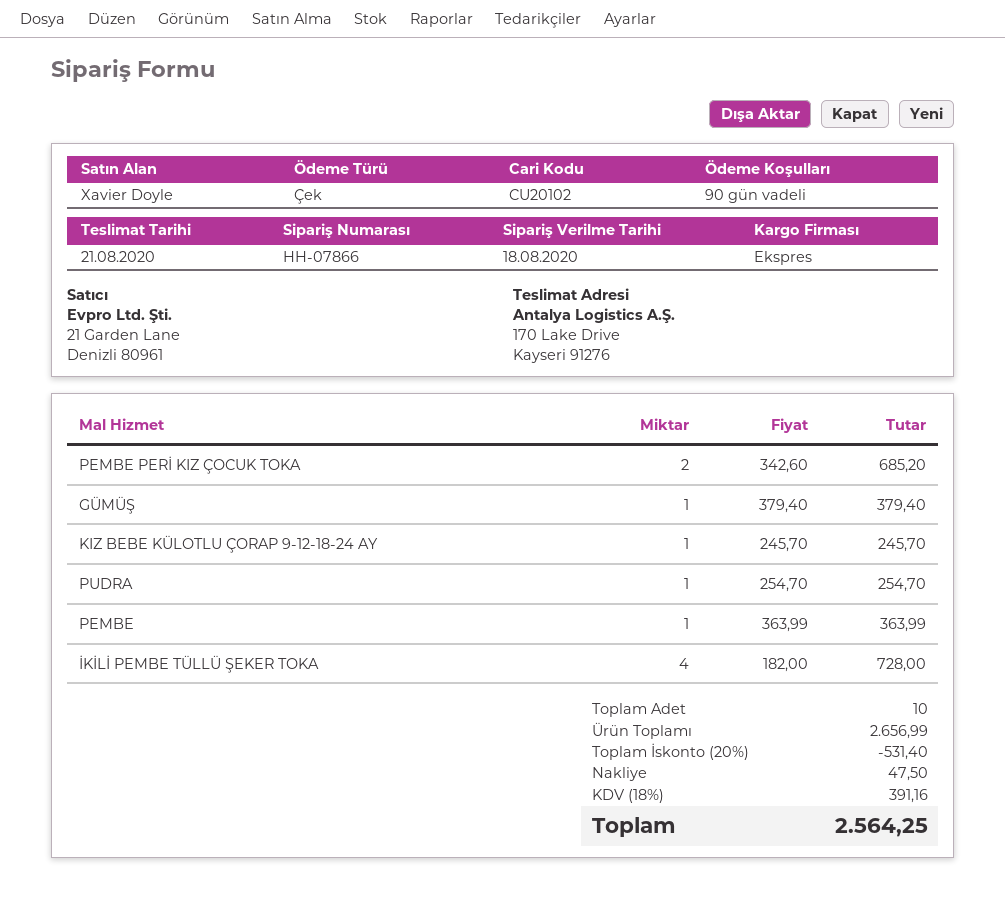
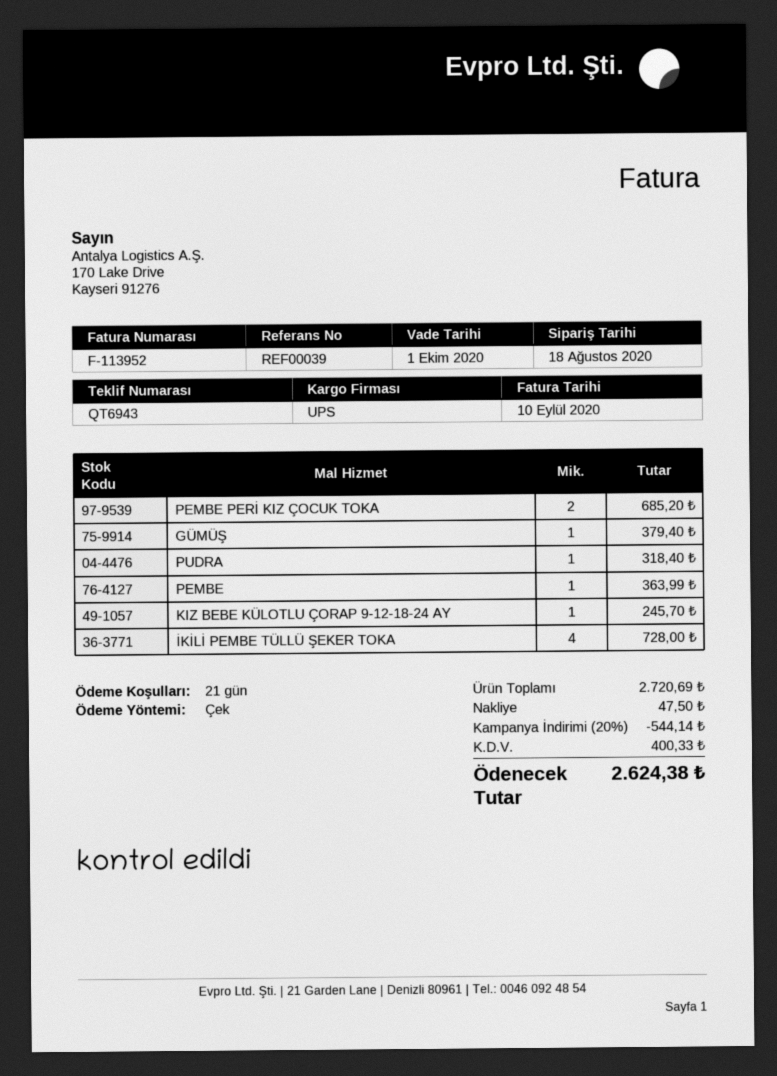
payment terms: 90 days -> 21 days
shipping method: express -> UPS
PUDRA: 1 for 254.70 -> 1 for 318.40
subtotal: 2656.99 -> 2720.69
discount: 20% = 531.40 -> 20% = 544.14
tax: 391.16 -> 400.33
total: 2564.25 -> 2624.38

